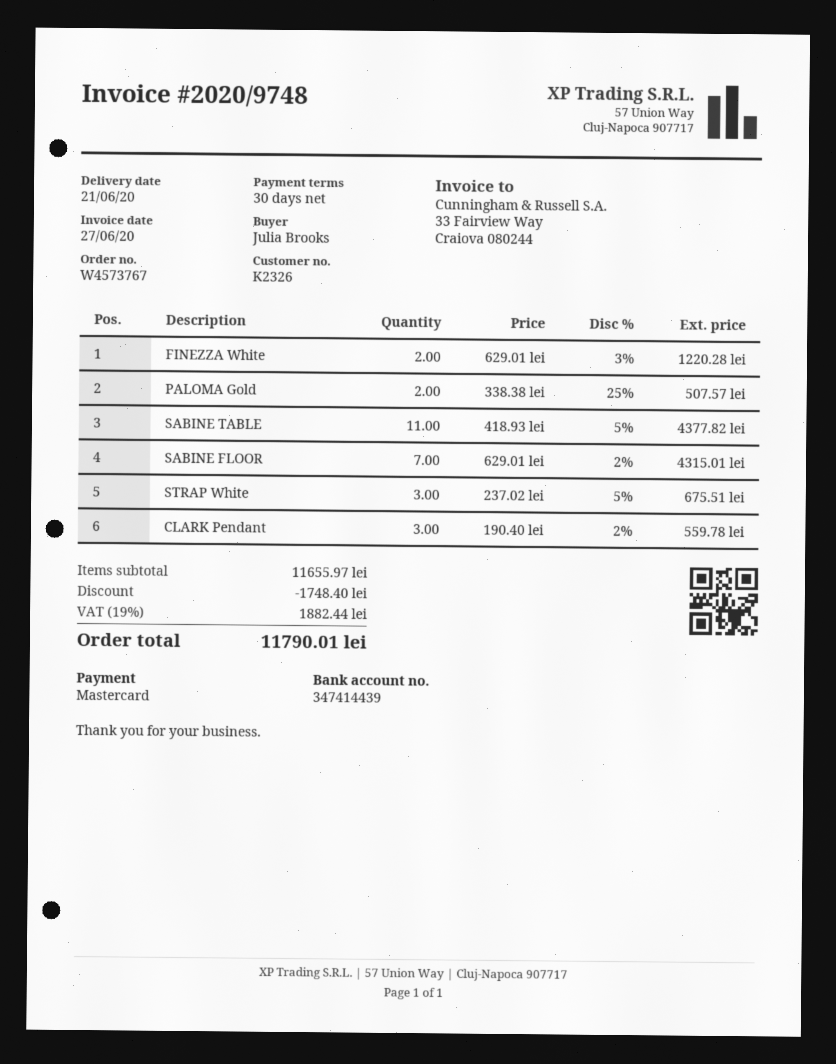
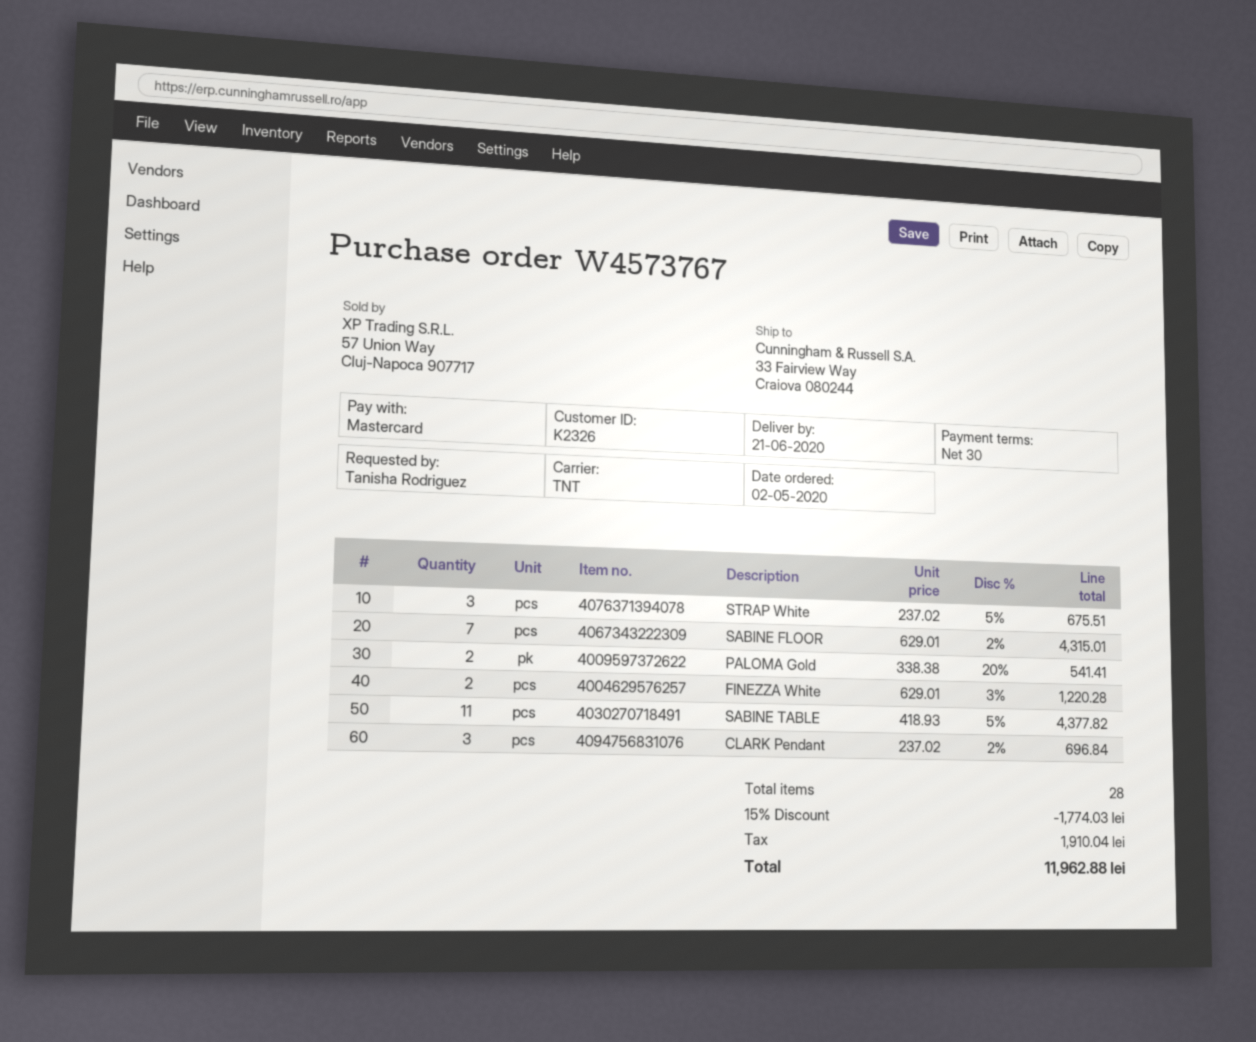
ordered by: Julia Brooks -> Tanisha Rodriguez
PALOMA Gold: 2 x 338.38 - 25% = 507.57 -> 2 x 338.38 - 20% = 541.41
CLARK Pendant: 3 x 190.40 - 2% = 559.78 -> 3 x 237.02 - 2% = 696.84
discount: 1748.40 -> 1774.03
tax: 1882.44 -> 1910.04
total: 11790.01 -> 11962.88

